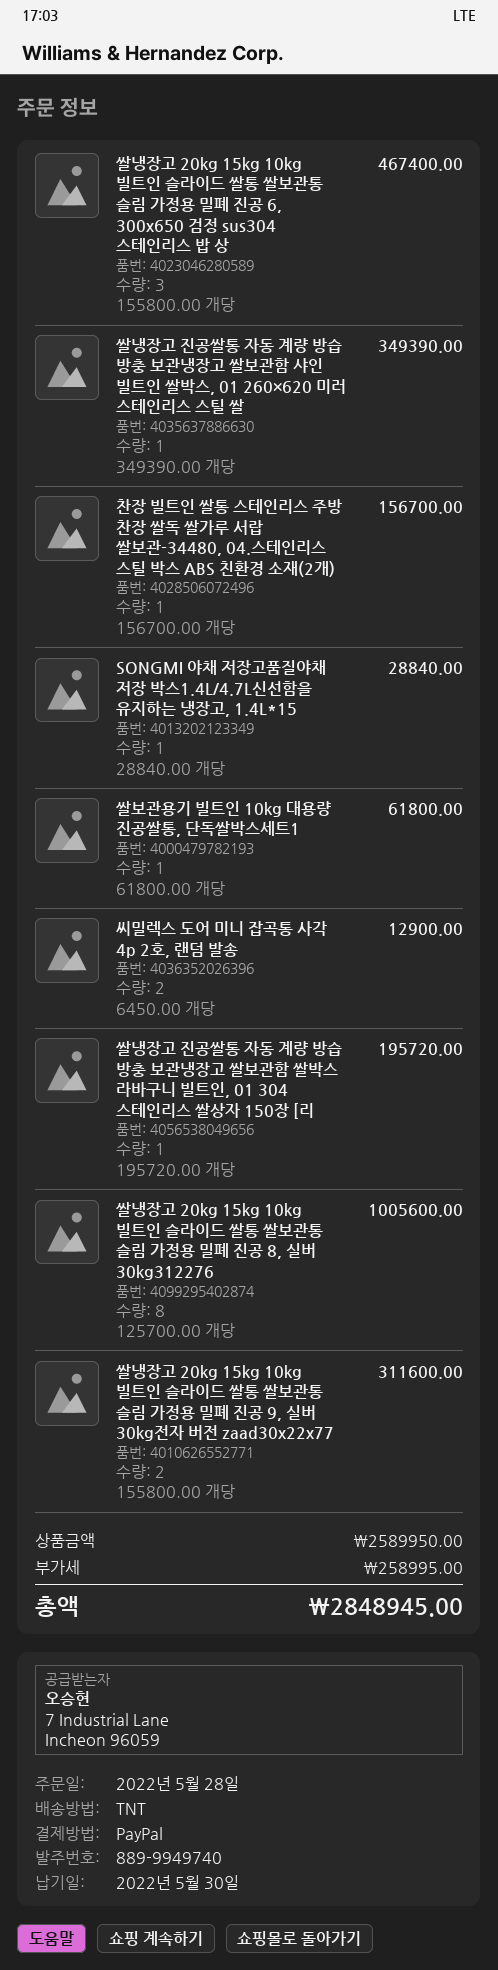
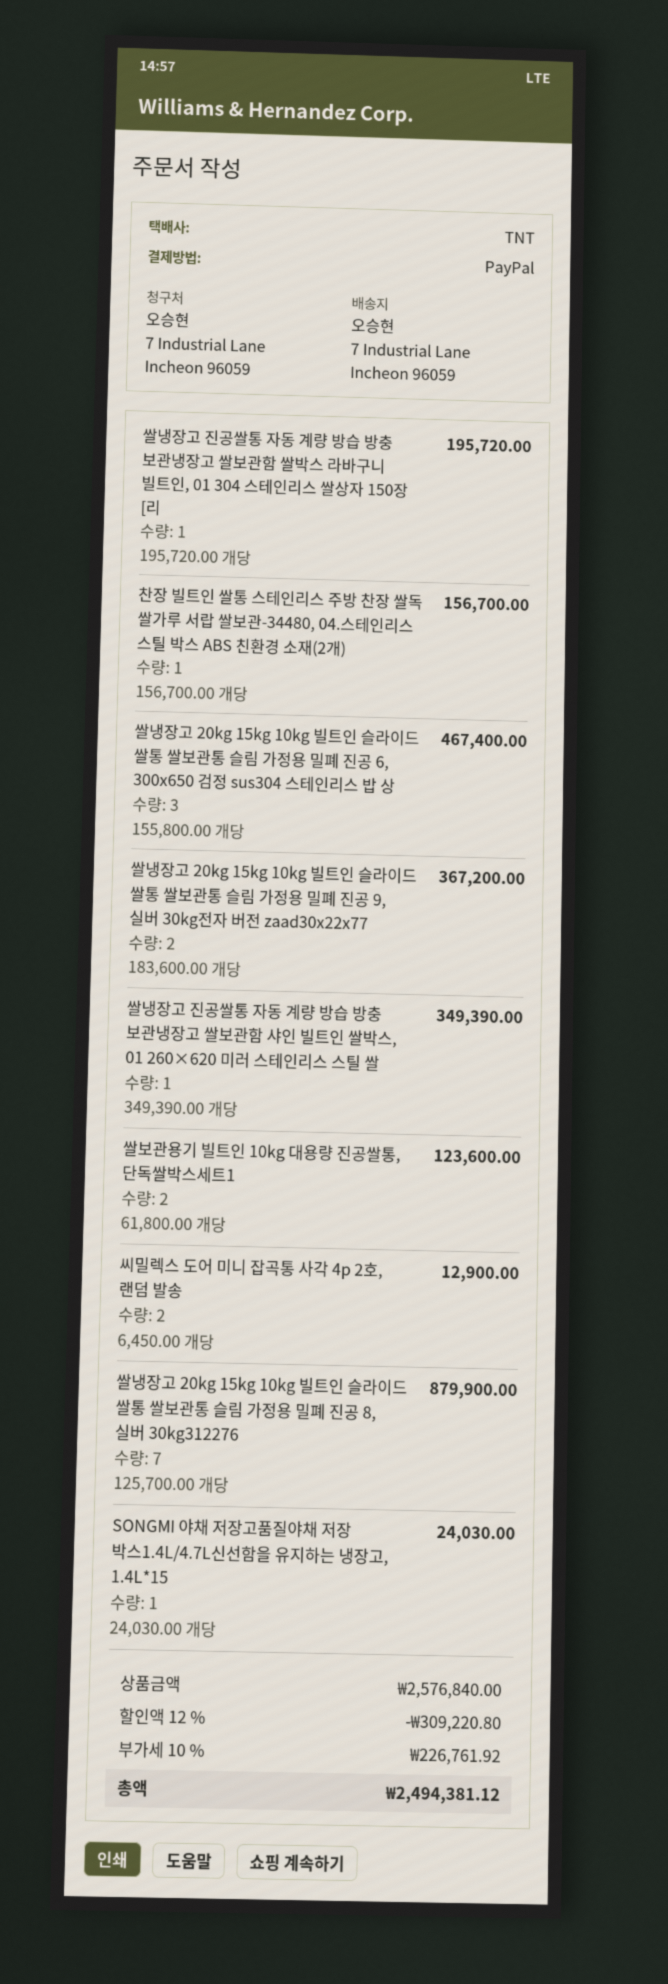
SONGMI 야채 저장고품질야채 저장 박스1.4L/4.7L신선함을 유지하는 냉장고, 1.4L*15: 1 x 28840.00 = 28840.00 -> 1 x 24030.00 = 24030.00
쌀보관용기 빌트인 10kg 대용량 진공쌀통, 단독쌀박스세트1: 1 x 61800.00 = 61800.00 -> 2 x 61800.00 = 123600.00
쌀냉장고 20kg 15kg 10kg 빌트인 슬라이드 쌀통 쌀보관통 슬림 가정용 밀폐 진공 8, 실버 30kg312276: 8 x 125700.00 = 1005600.00 -> 7 x 125700.00 = 879900.00
쌀냉장고 20kg 15kg 10kg 빌트인 슬라이드 쌀통 쌀보관통 슬림 가정용 밀폐 진공 9, 실버 30kg전자 버전 zaad30x22x77: 2 x 155800.00 = 311600.00 -> 2 x 183600.00 = 367200.00
subtotal: 2589950.00 -> 2576840.00
discount: none -> 12% = 309220.80
tax: 258995.00 -> 226761.92
total: 2848945.00 -> 2494381.12

